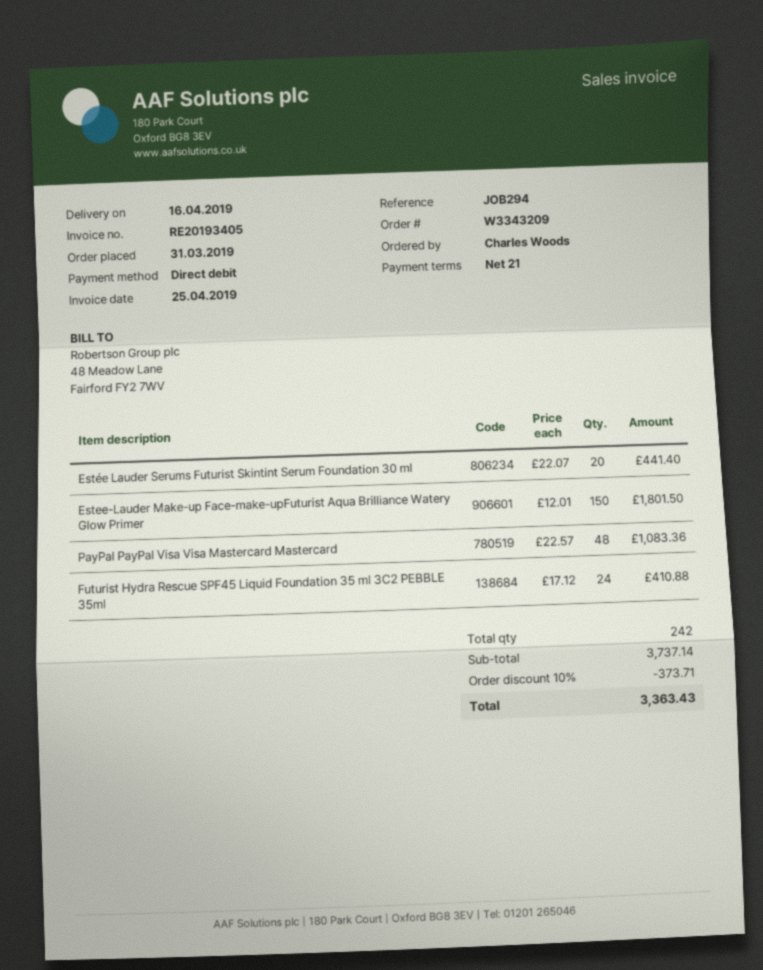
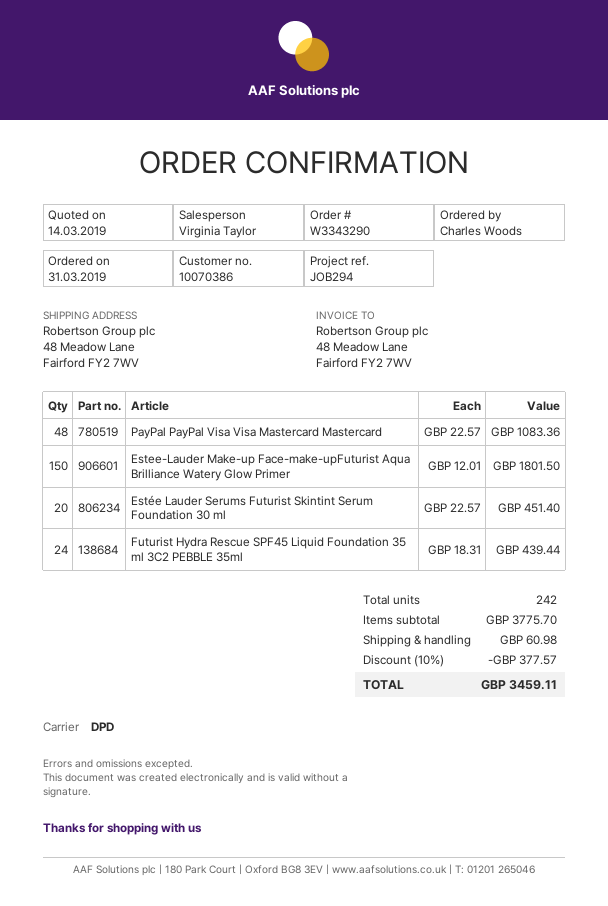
order number: W3343209 -> W3343290
Estée Lauder Serums Futurist Skintint Serum Foundation 30 ml: 20 x 22.07 = 441.40 -> 20 x 22.57 = 451.40
Futurist Hydra Rescue SPF45 Liquid Foundation 35 ml 3C2 PEBBLE 35ml: 24 x 17.12 = 410.88 -> 24 x 18.31 = 439.44
subtotal: 3737.14 -> 3775.70
discount: 10% = 373.71 -> 10% = 377.57
shipping: none -> 60.98
total: 3363.43 -> 3459.11

